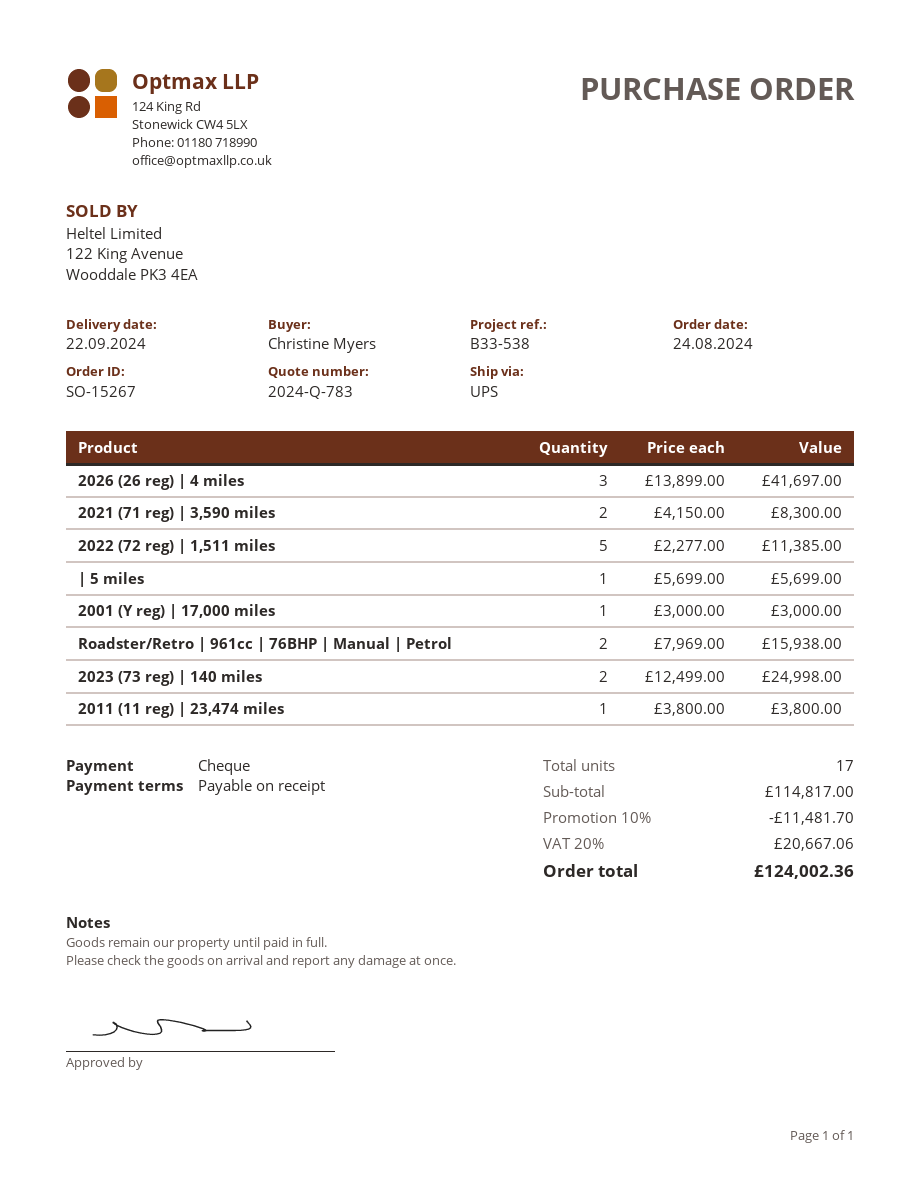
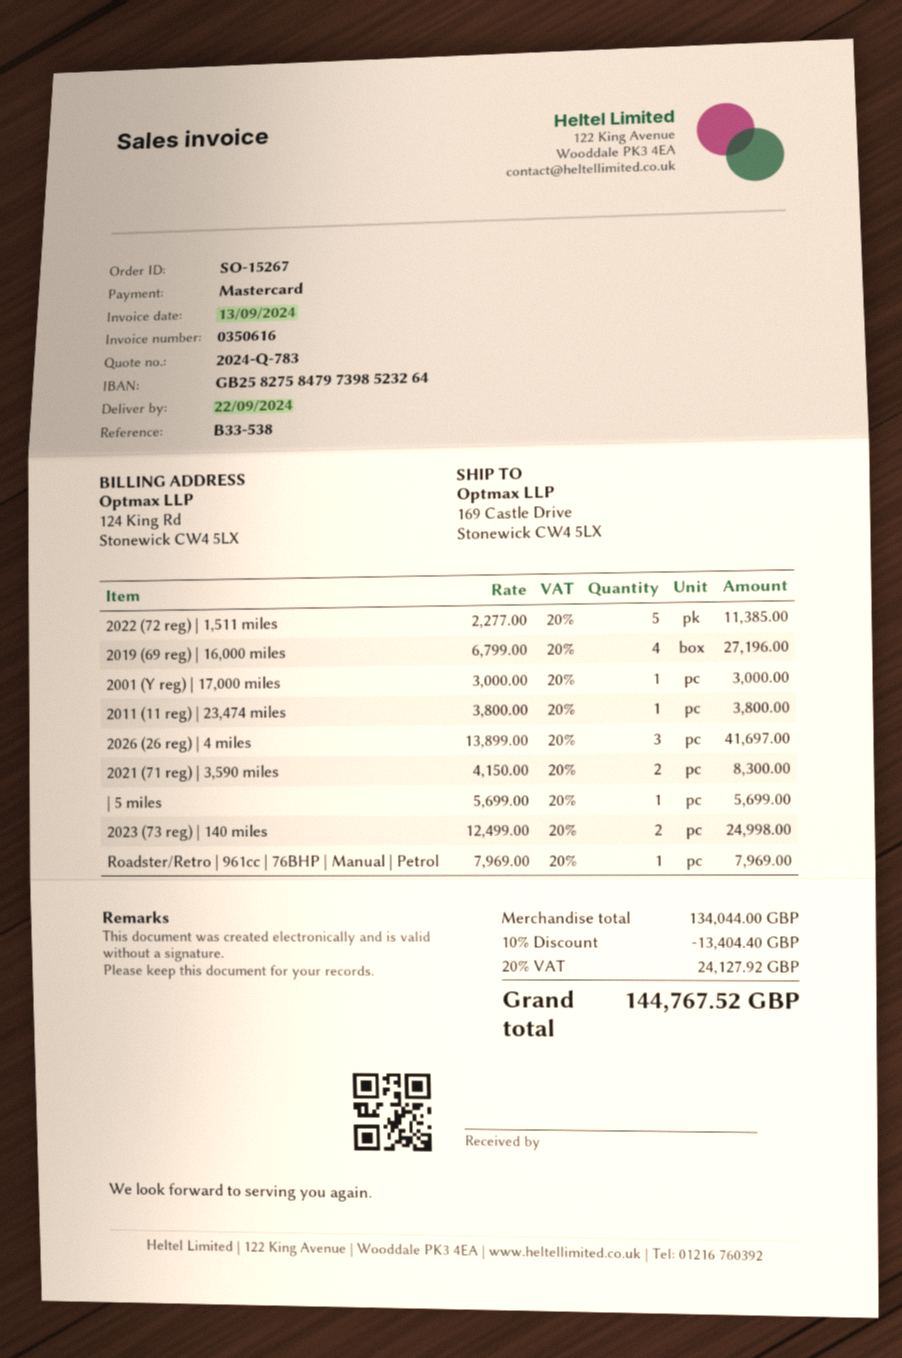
payment method: cheque -> Mastercard
Roadster/Retro | 961cc | 76BHP | Manual | Petrol: 2 x 7969.00 = 15938.00 -> 1 x 7969.00 = 7969.00
2019 (69 reg) | 16,000 miles: none -> 4 x 6799.00 = 27196.00
subtotal: 114817.00 -> 134044.00
discount: 10% = 11481.70 -> 10% = 13404.40
tax: 20% = 20667.06 -> 20% = 24127.92
total: 124002.36 -> 144767.52

